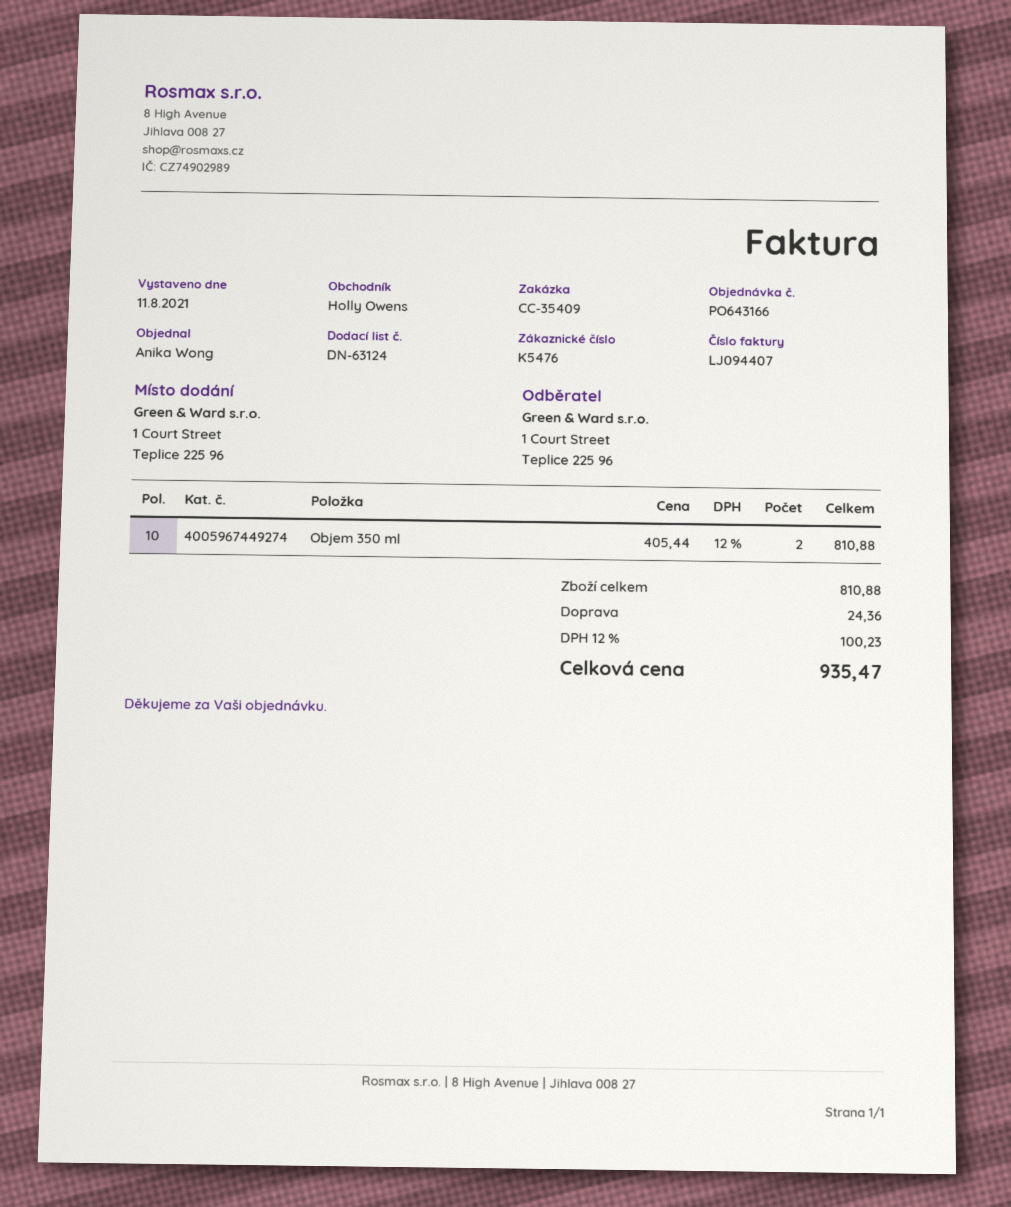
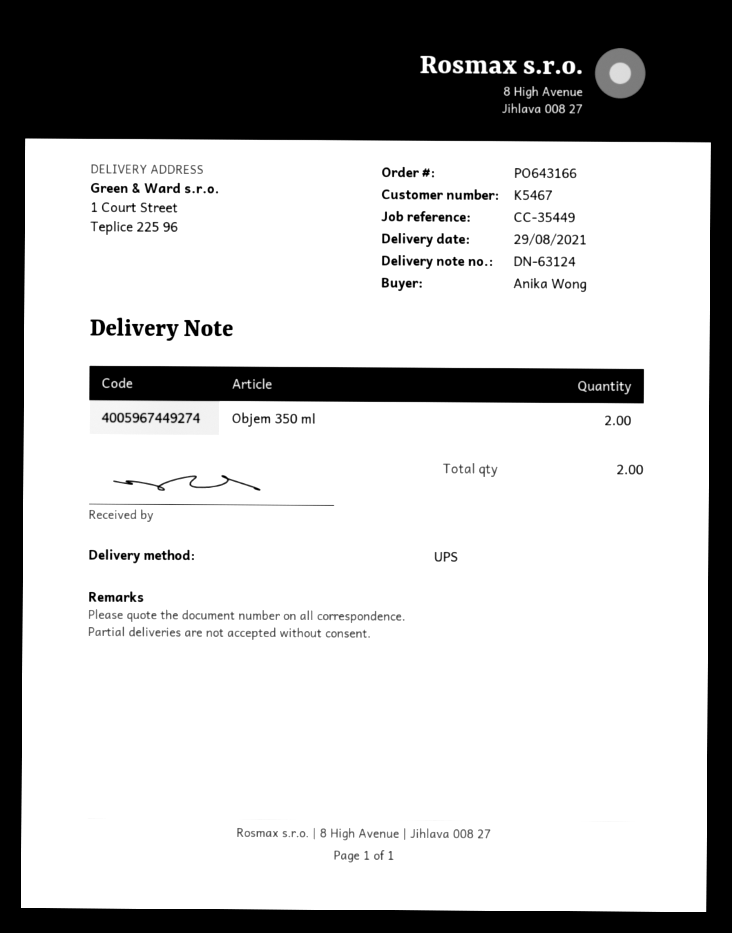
customer number: K5476 -> K5467
reference: CC-35409 -> CC-35449

